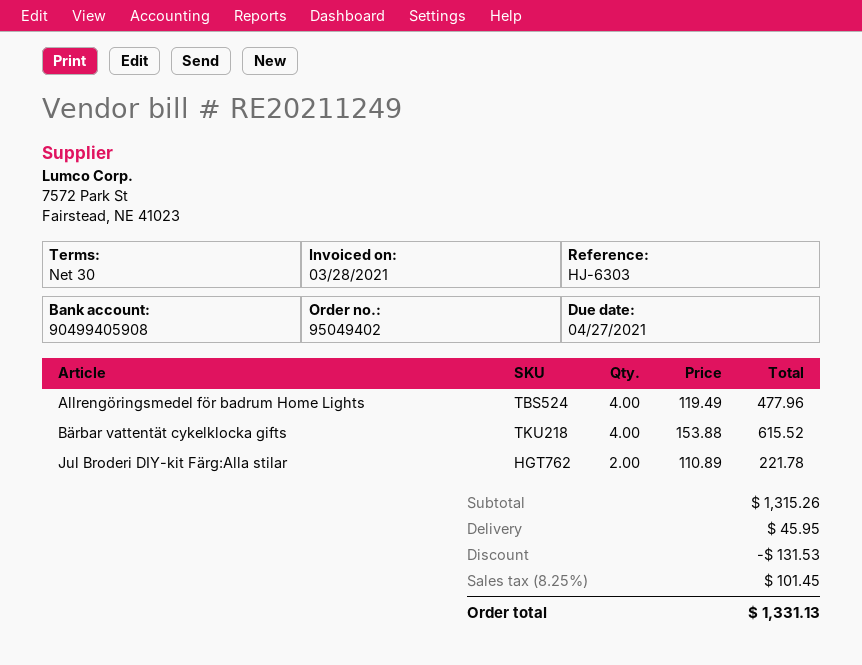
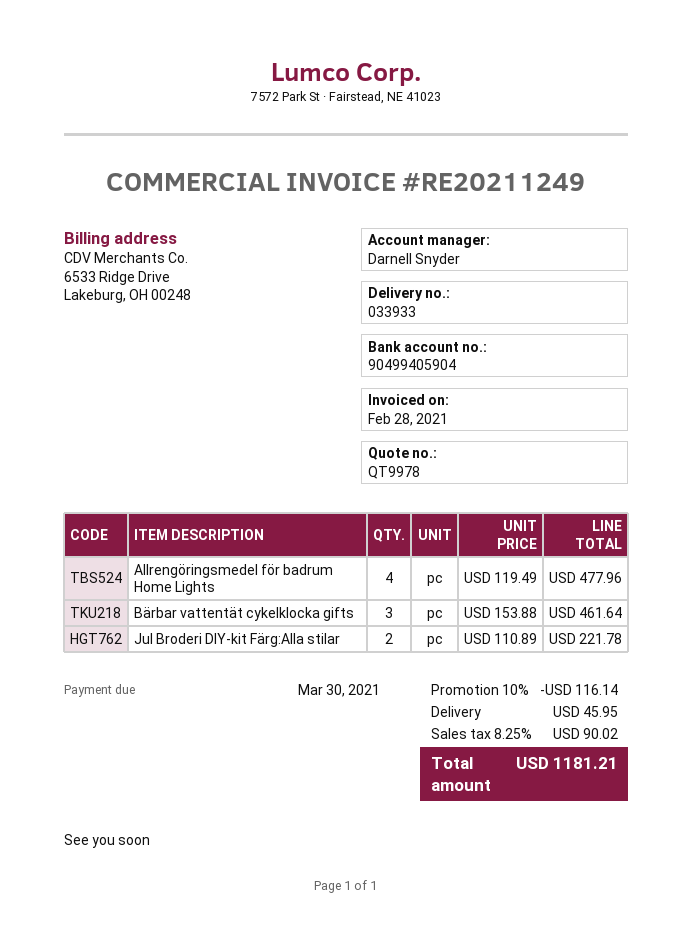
invoice date: 2021-03-28 -> 2021-02-28
due date: 2021-04-27 -> 2021-03-30
bank account: 90499405908 -> 90499405904
Bärbar vattentät cykelklocka gifts: 4 x 153.88 = 615.52 -> 3 x 153.88 = 461.64
discount: 131.53 -> 116.14
tax: 8.25% = 101.45 -> 8.25% = 90.02
total: 1331.13 -> 1181.21

